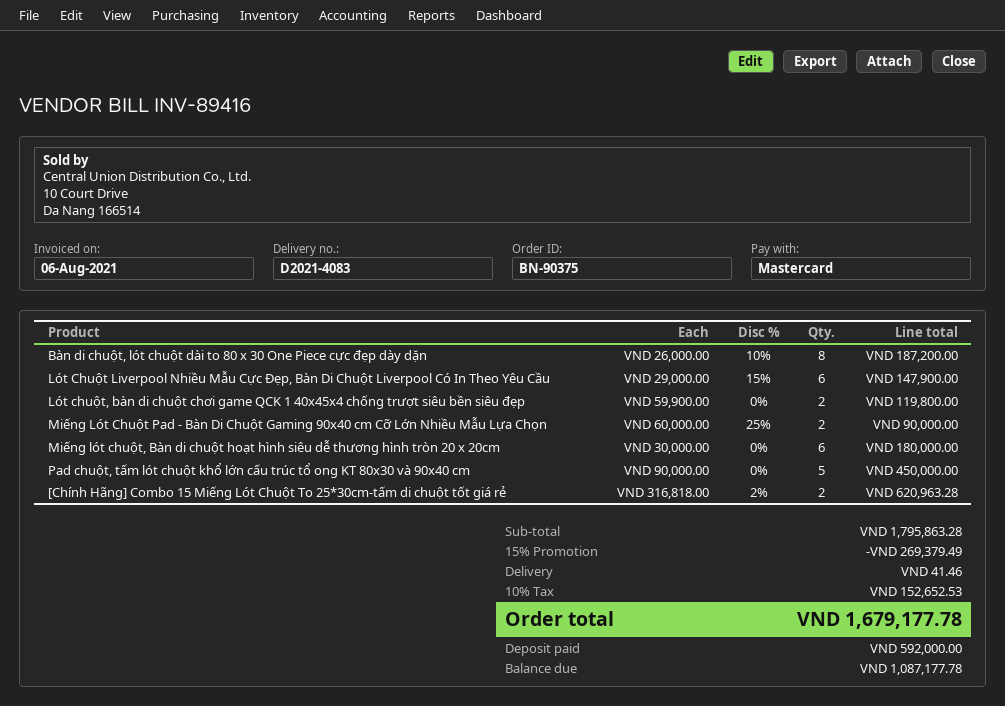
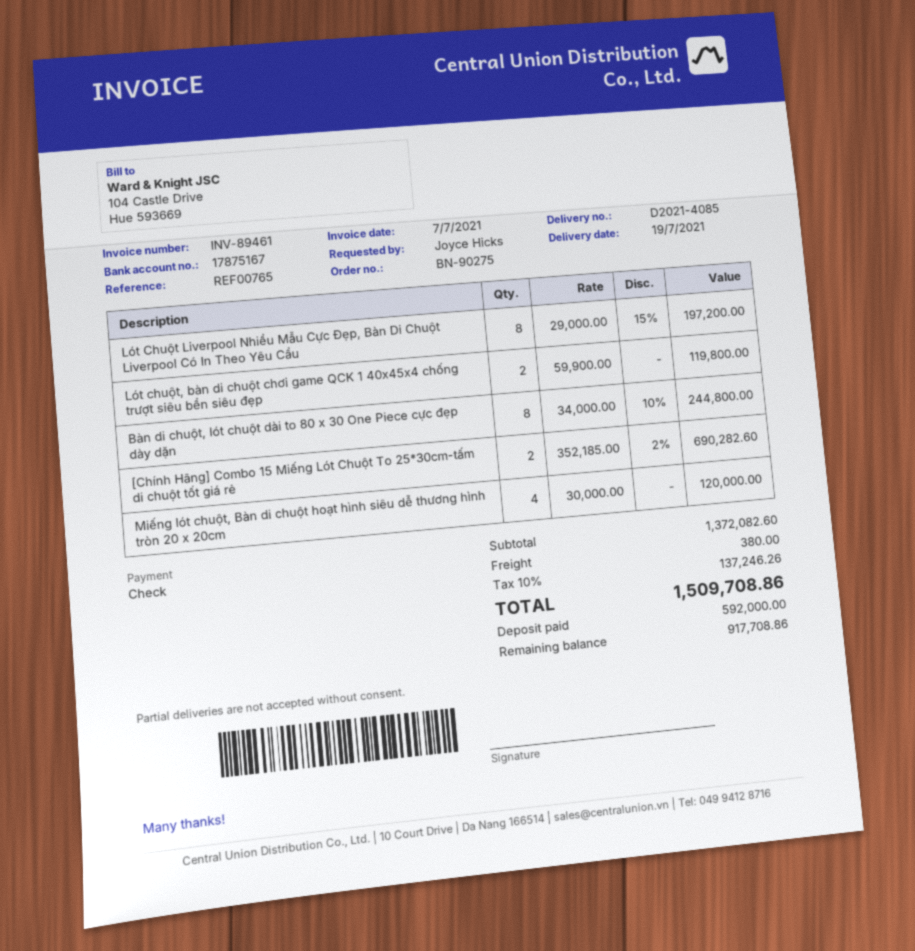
order number: BN-90375 -> BN-90275
delivery note number: D2021-4083 -> D2021-4085
invoice number: INV-89416 -> INV-89461
invoice date: 2021-08-06 -> 2021-07-07
payment method: Mastercard -> cheque
Bàn di chuột, lót chuột dài to 80 x 30 One Piece cực đẹp dày dặn: 8 x 26000.00 - 10% = 187200.00 -> 8 x 34000.00 - 10% = 244800.00
Lót Chuột Liverpool Nhiều Mẫu Cực Đẹp, Bàn Di Chuột Liverpool Có In Theo Yêu Cầu: 6 x 29000.00 - 15% = 147900.00 -> 8 x 29000.00 - 15% = 197200.00
Miếng Lót Chuột Pad - Bàn Di Chuột Gaming 90x40 cm Cỡ Lớn Nhiều Mẫu Lựa Chọn: 2 x 60000.00 - 25% = 90000.00 -> none
Miếng lót chuột, Bàn di chuột hoạt hình siêu dễ thương hình tròn 20 x 20cm: 6 x 30000.00 = 180000.00 -> 4 x 30000.00 = 120000.00
Pad chuột, tấm lót chuột khổ lớn cấu trúc tổ ong KT 80x30 và 90x40 cm: 5 x 90000.00 = 450000.00 -> none
[Chính Hãng] Combo 15 Miếng Lót Chuột To 25*30cm-tấm di chuột tốt giá rẻ: 2 x 316818.00 - 2% = 620963.28 -> 2 x 352185.00 - 2% = 690282.60
subtotal: 1795863.28 -> 1372082.60
discount: 15% = 269379.49 -> none
shipping: 41.46 -> 380.00
tax: 10% = 152652.53 -> 10% = 137246.26
total: 1679177.78 -> 1509708.86
balance: 1087177.78 -> 917708.86

